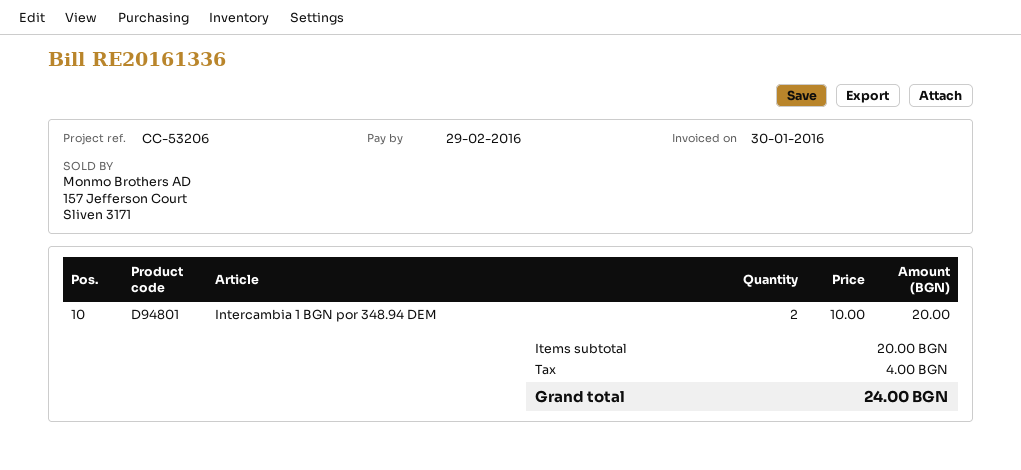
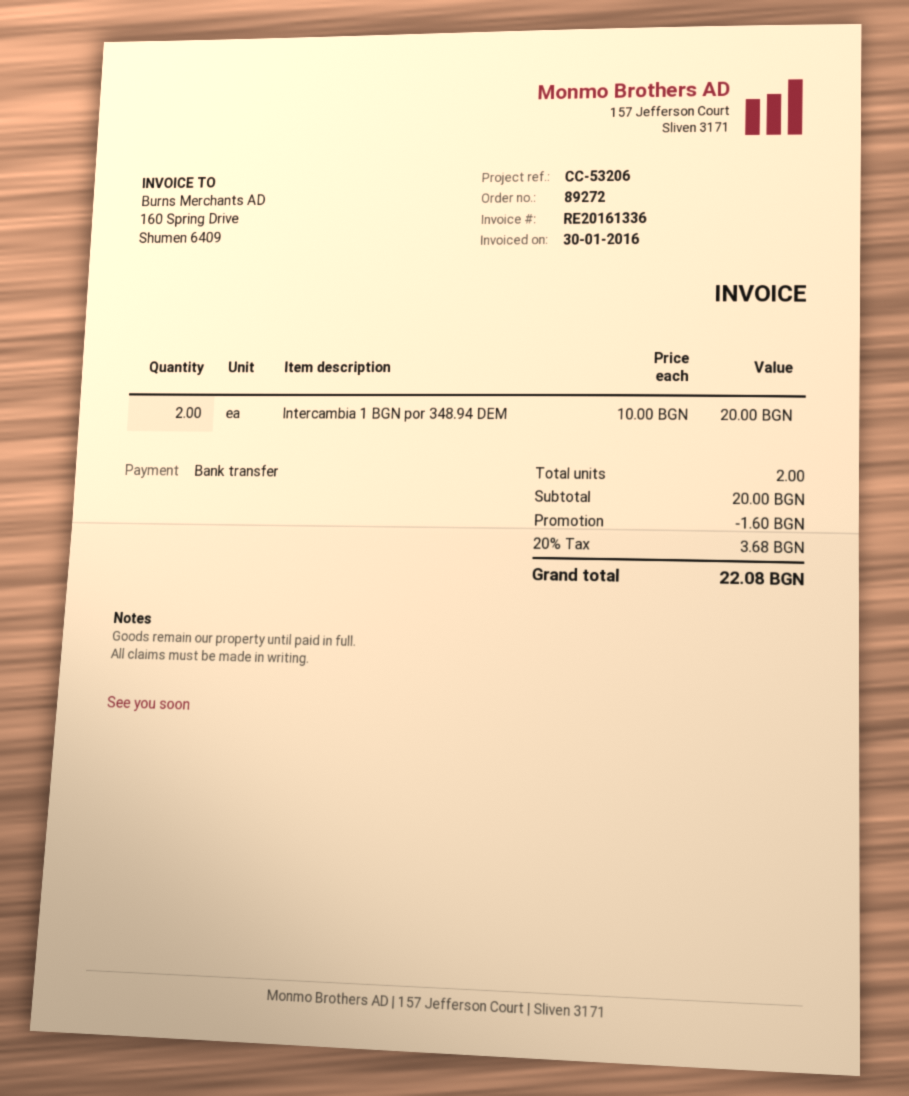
discount: none -> 1.60
tax: 4.00 -> 3.68
total: 24.00 -> 22.08

